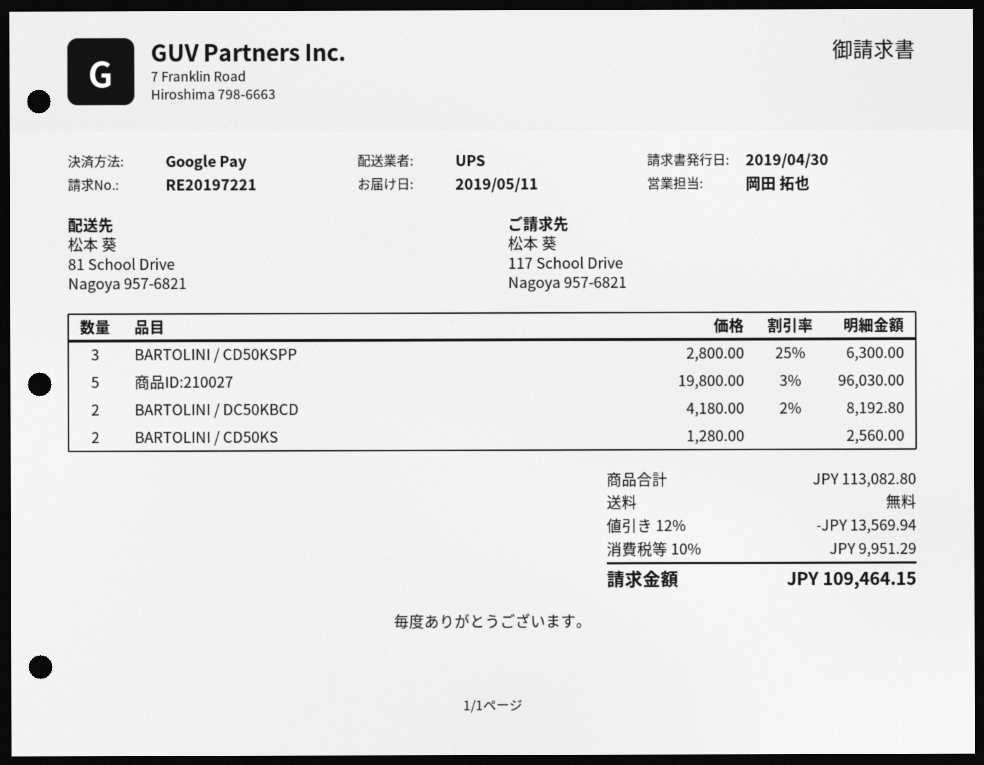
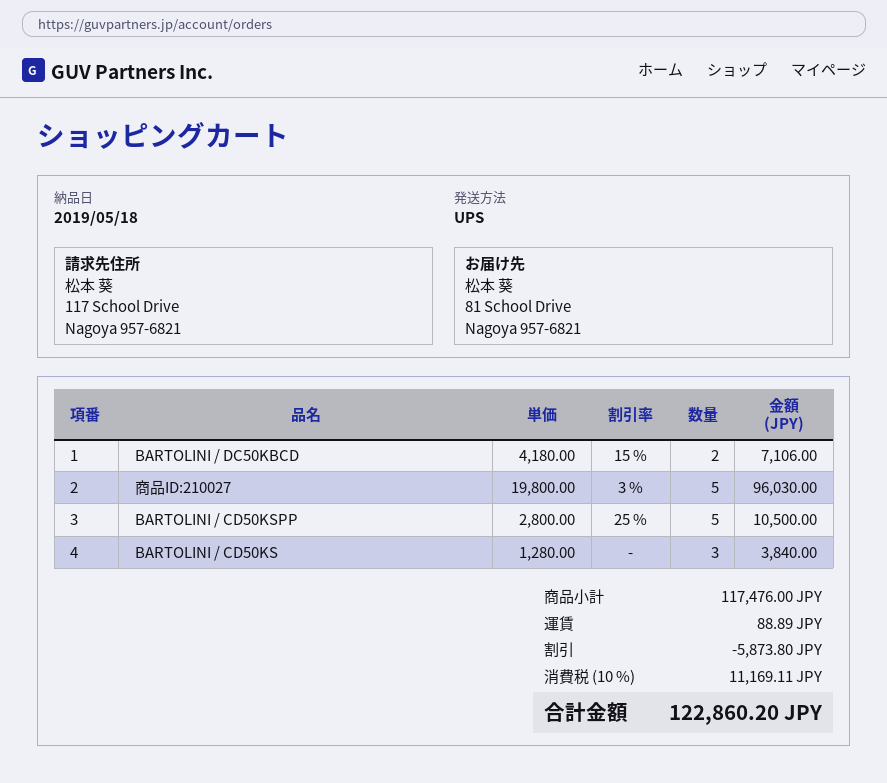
delivery date: 2019-05-11 -> 2019-05-18
BARTOLINI / CD50KSPP: 3 x 2800.00 - 25% = 6300.00 -> 5 x 2800.00 - 25% = 10500.00
BARTOLINI / DC50KBCD: 2 x 4180.00 - 2% = 8192.80 -> 2 x 4180.00 - 15% = 7106.00
BARTOLINI / CD50KS: 2 x 1280.00 = 2560.00 -> 3 x 1280.00 = 3840.00
subtotal: 113082.80 -> 117476.00
discount: 13569.94 -> 5873.80
shipping: 0.00 -> 88.89
tax: 10% = 9951.29 -> 10% = 11169.11
total: 109464.15 -> 122860.20

